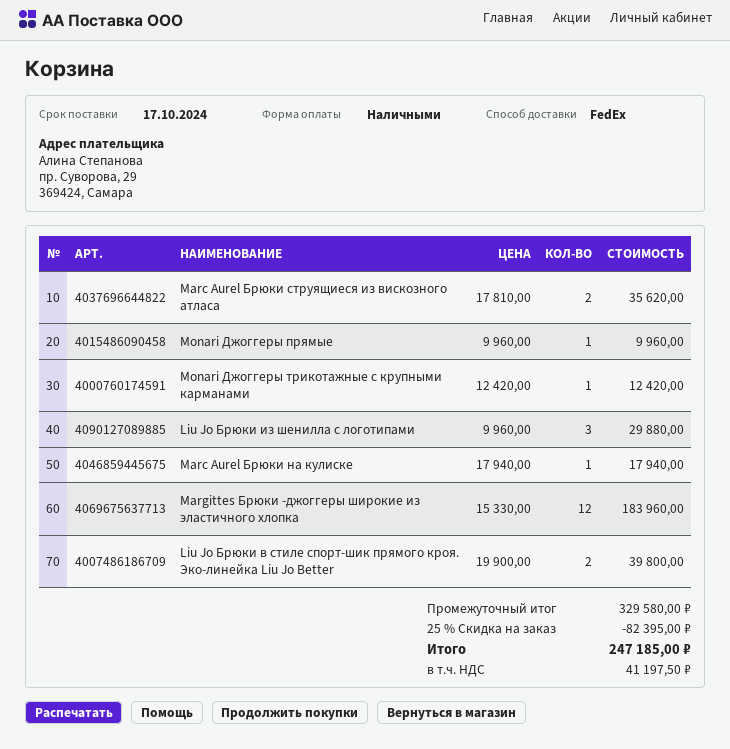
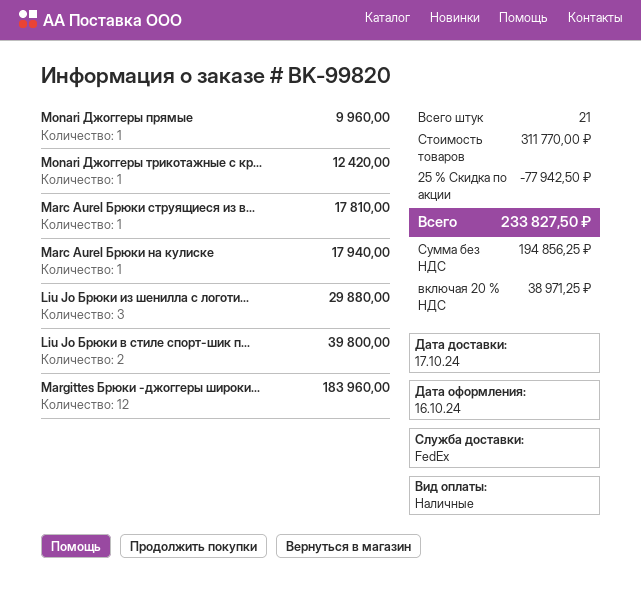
Marc Aurel Брюки струящиеся из вискозного атласа: 2 for 35620.00 -> 1 for 17810.00
subtotal: 329580.00 -> 311770.00
discount: 25% = 82395.00 -> 25% = 77942.50
tax: 41197.50 -> 38971.25
total: 247185.00 -> 233827.50

